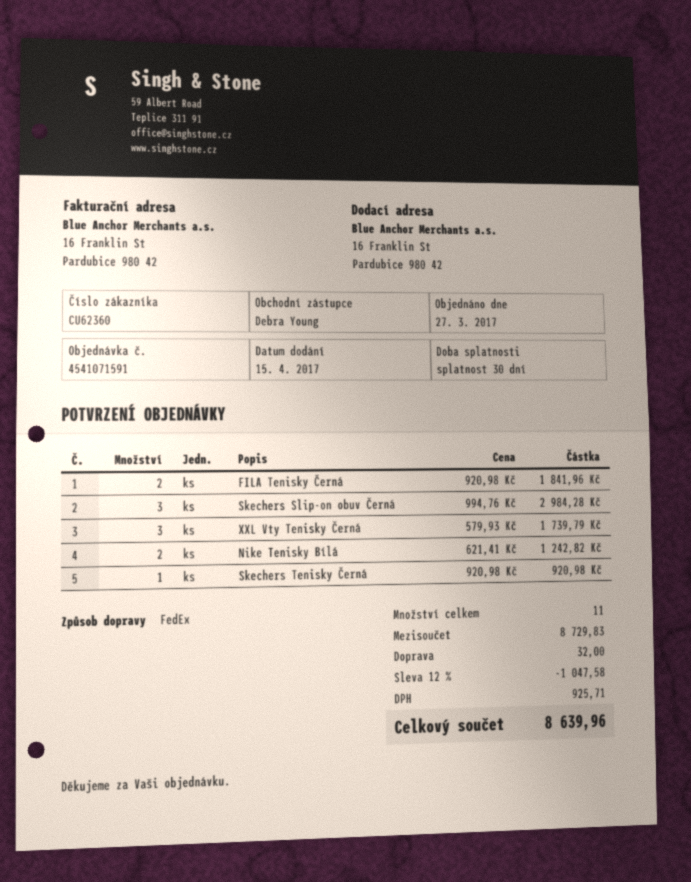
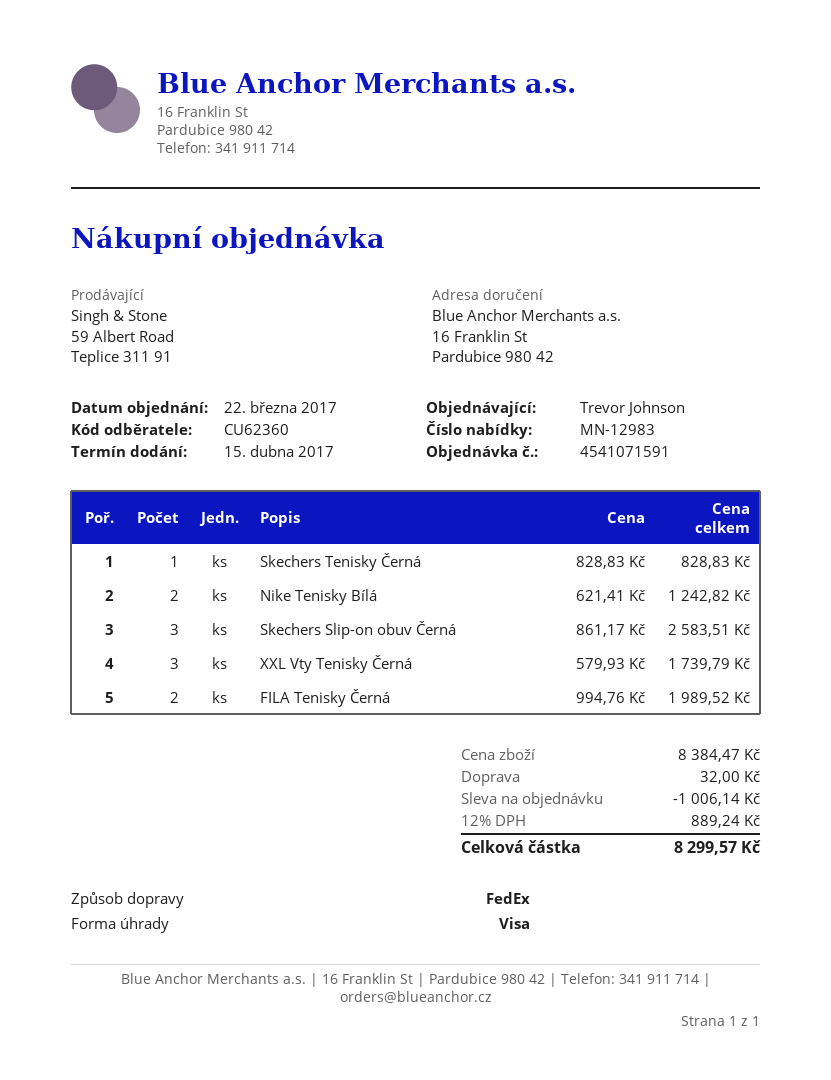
order date: 2017-03-27 -> 2017-03-22
FILA Tenisky Černá: 2 x 920.98 = 1841.96 -> 2 x 994.76 = 1989.52
Skechers Slip-on obuv Černá: 3 x 994.76 = 2984.28 -> 3 x 861.17 = 2583.51
Skechers Tenisky Černá: 1 x 920.98 = 920.98 -> 1 x 828.83 = 828.83
subtotal: 8729.83 -> 8384.47
discount: 1047.58 -> 1006.14
tax: 925.71 -> 889.24
total: 8639.96 -> 8299.57

